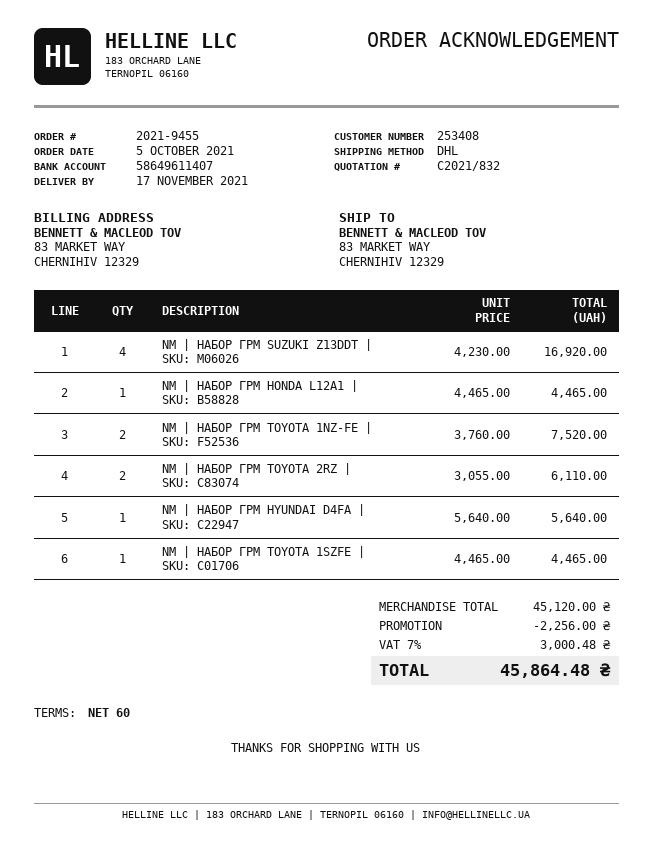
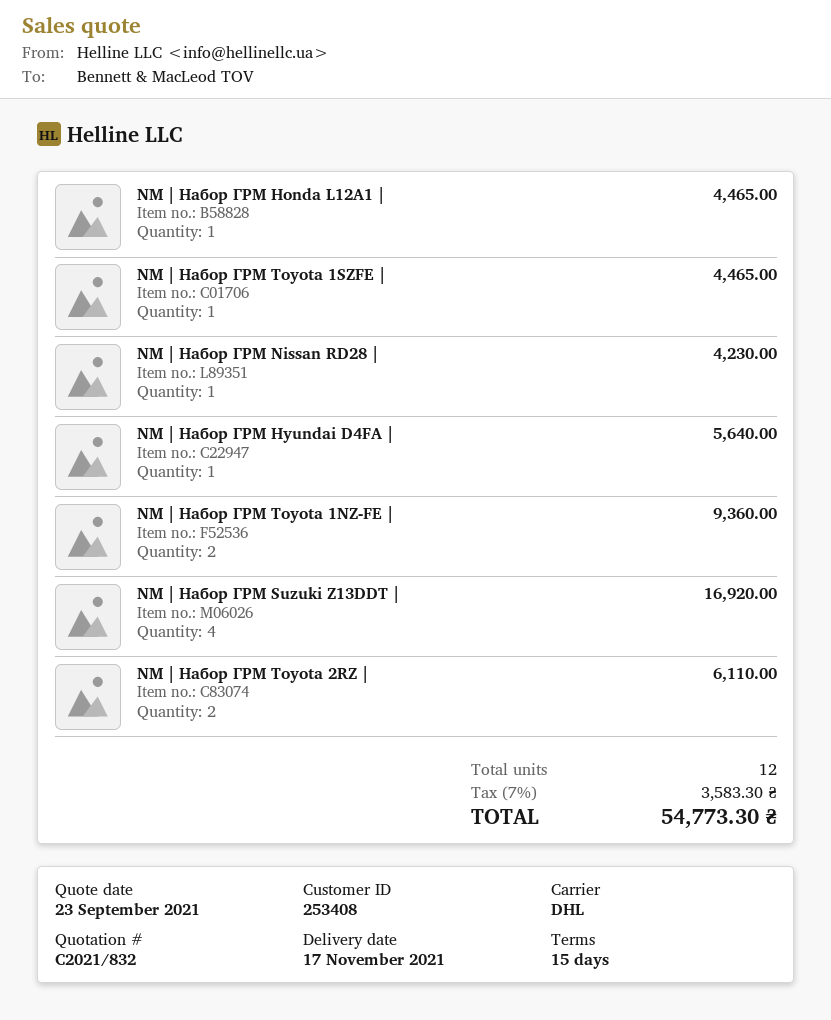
payment terms: 60 days -> 15 days
NM | НАБОР ГРМ TOYOTA 1NZ-FE |: 2 for 7520.00 -> 2 for 9360.00
NM | Набор ГРМ Nissan RD28 |: none -> 1 for 4230.00
discount: 2256.00 -> none
tax: 7% = 3000.48 -> 7% = 3583.30
total: 45864.48 -> 54773.30

